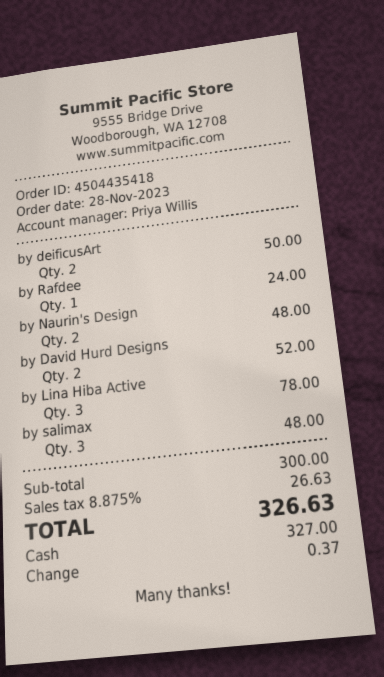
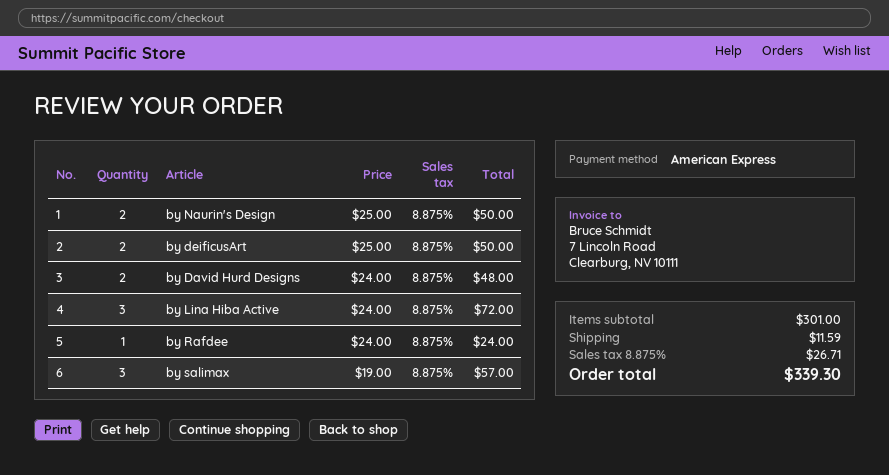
payment method: cash -> American Express
by Naurin's Design: 2 for 48.00 -> 2 for 50.00
by David Hurd Designs: 2 for 52.00 -> 2 for 48.00
by Lina Hiba Active: 3 for 78.00 -> 3 for 72.00
by salimax: 3 for 48.00 -> 3 for 57.00
subtotal: 300.00 -> 301.00
shipping: none -> 11.59
tax: 8.875% = 26.63 -> 8.875% = 26.71
total: 326.63 -> 339.30

